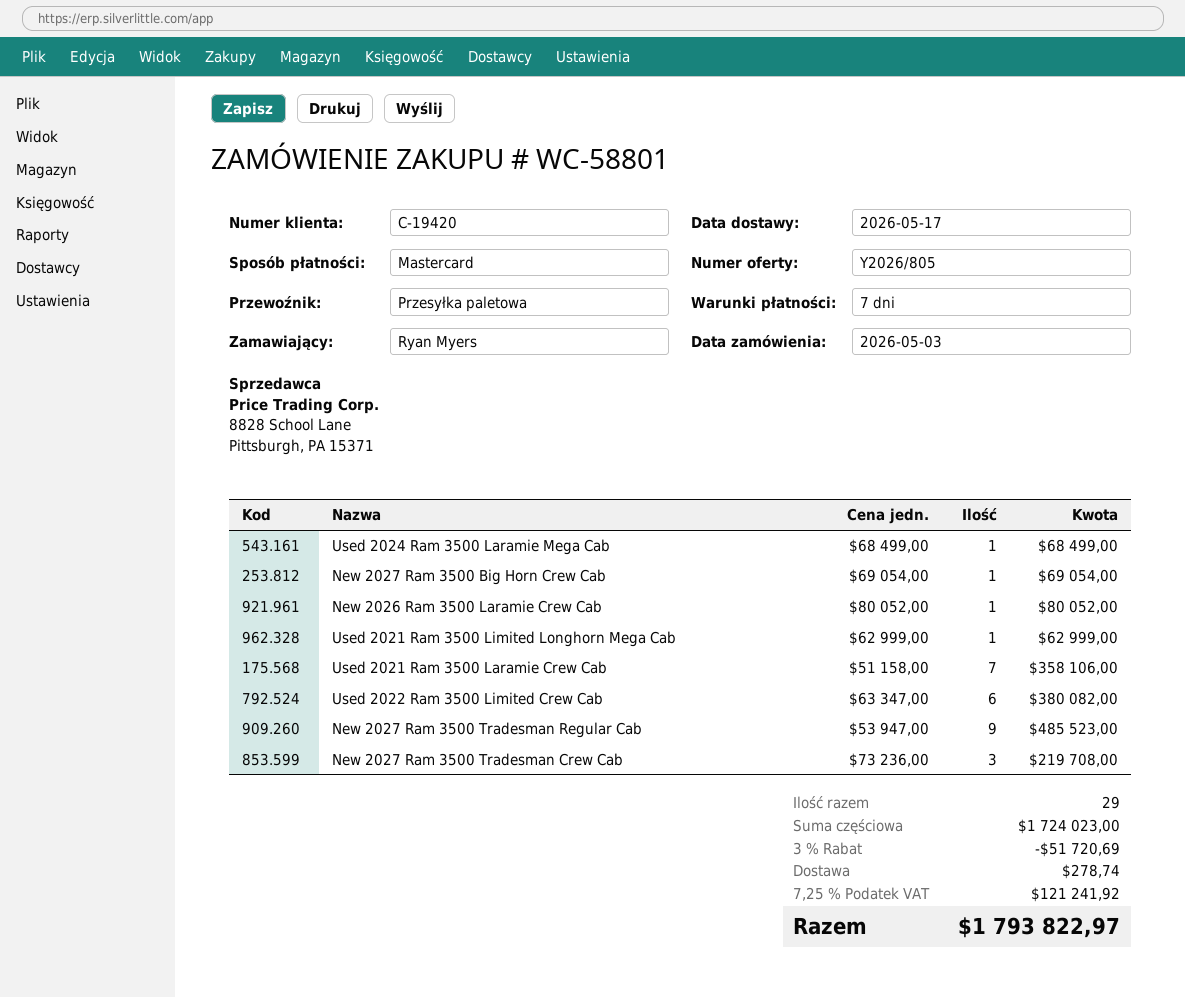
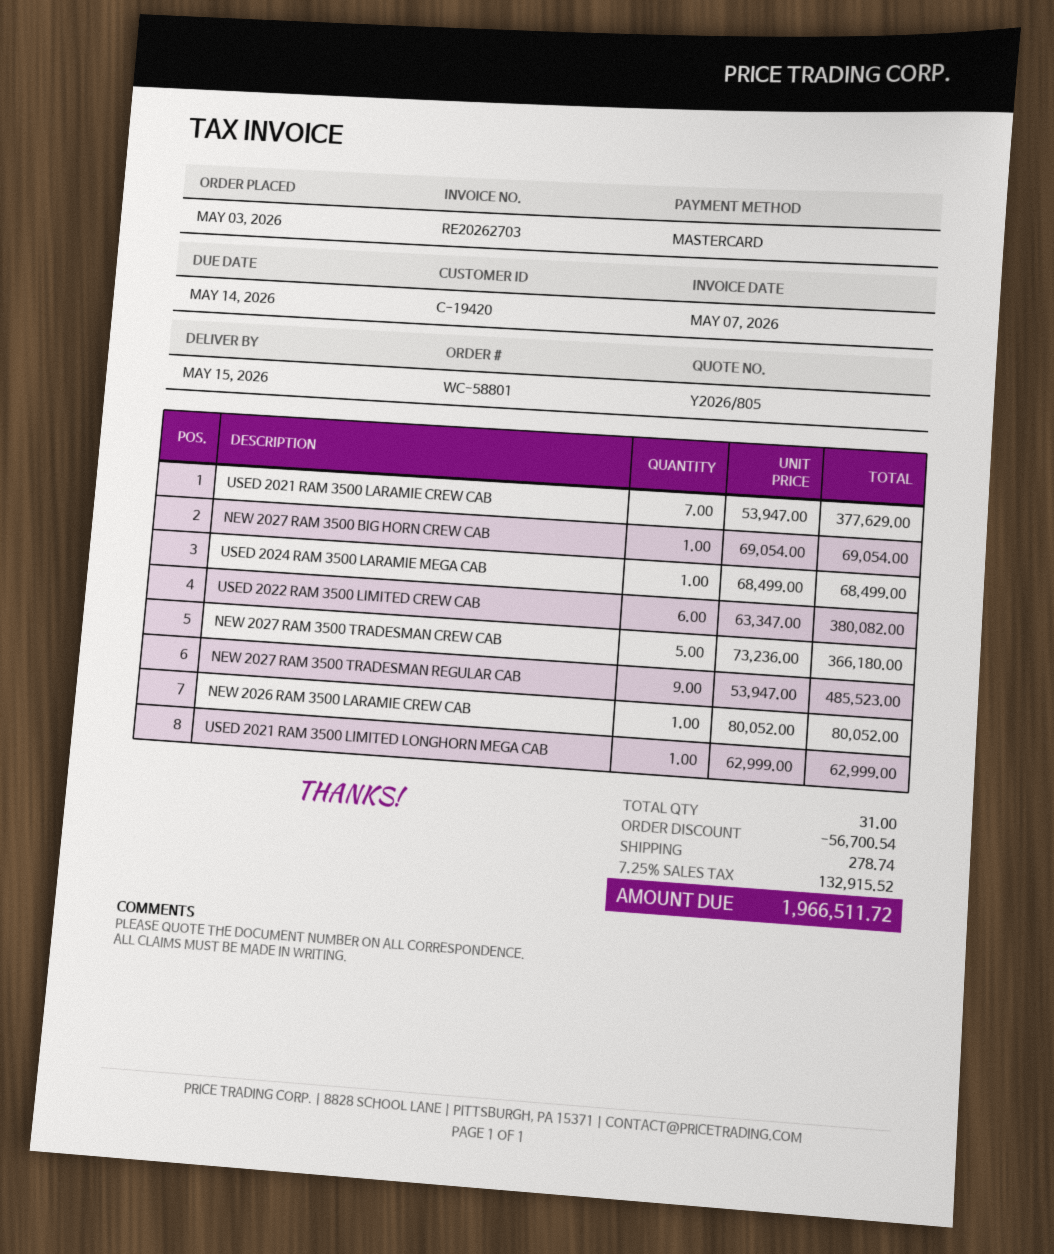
delivery date: 2026-05-17 -> 2026-05-15
Used 2021 Ram 3500 Laramie Crew Cab: 7 x 51158.00 = 358106.00 -> 7 x 53947.00 = 377629.00
New 2027 Ram 3500 Tradesman Crew Cab: 3 x 73236.00 = 219708.00 -> 5 x 73236.00 = 366180.00
total quantity: 29 -> 31
discount: 51720.69 -> 56700.54
tax: 7.25% = 121241.92 -> 7.25% = 132915.52
total: 1793822.97 -> 1966511.72

